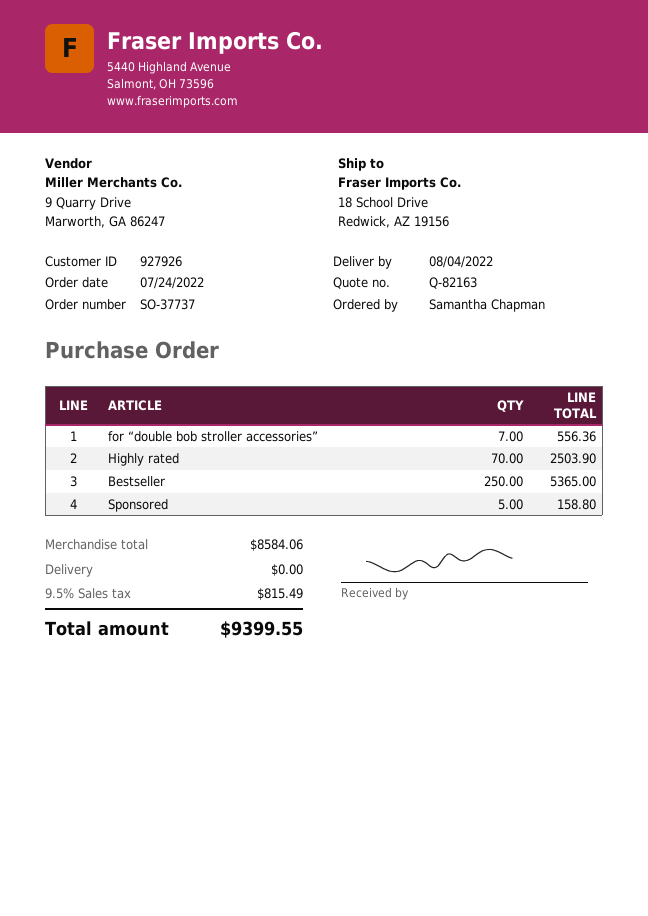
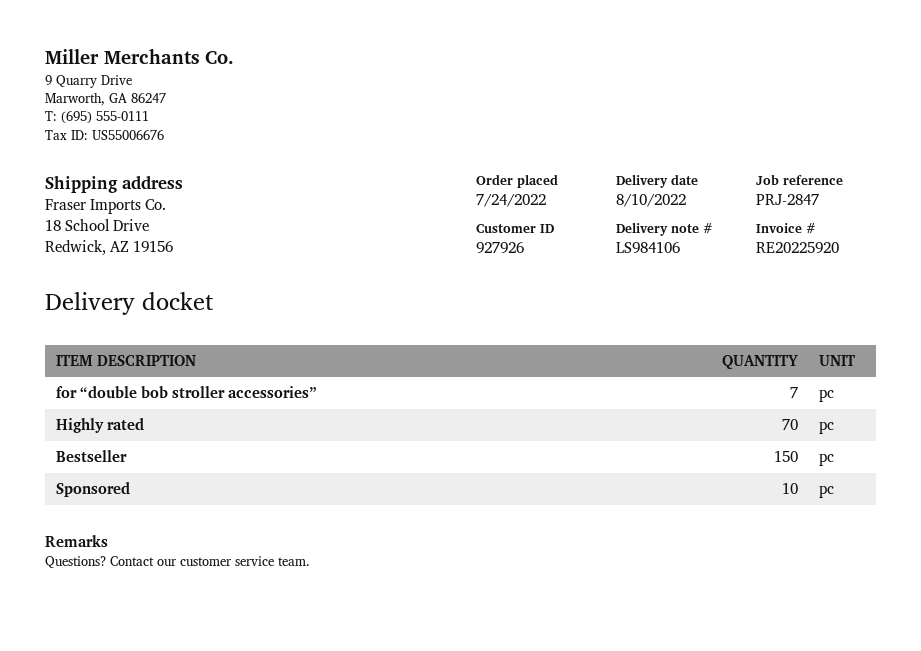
delivery date: 2022-08-04 -> 2022-08-10
Bestseller: 250 -> 150
Sponsored: 5 -> 10

